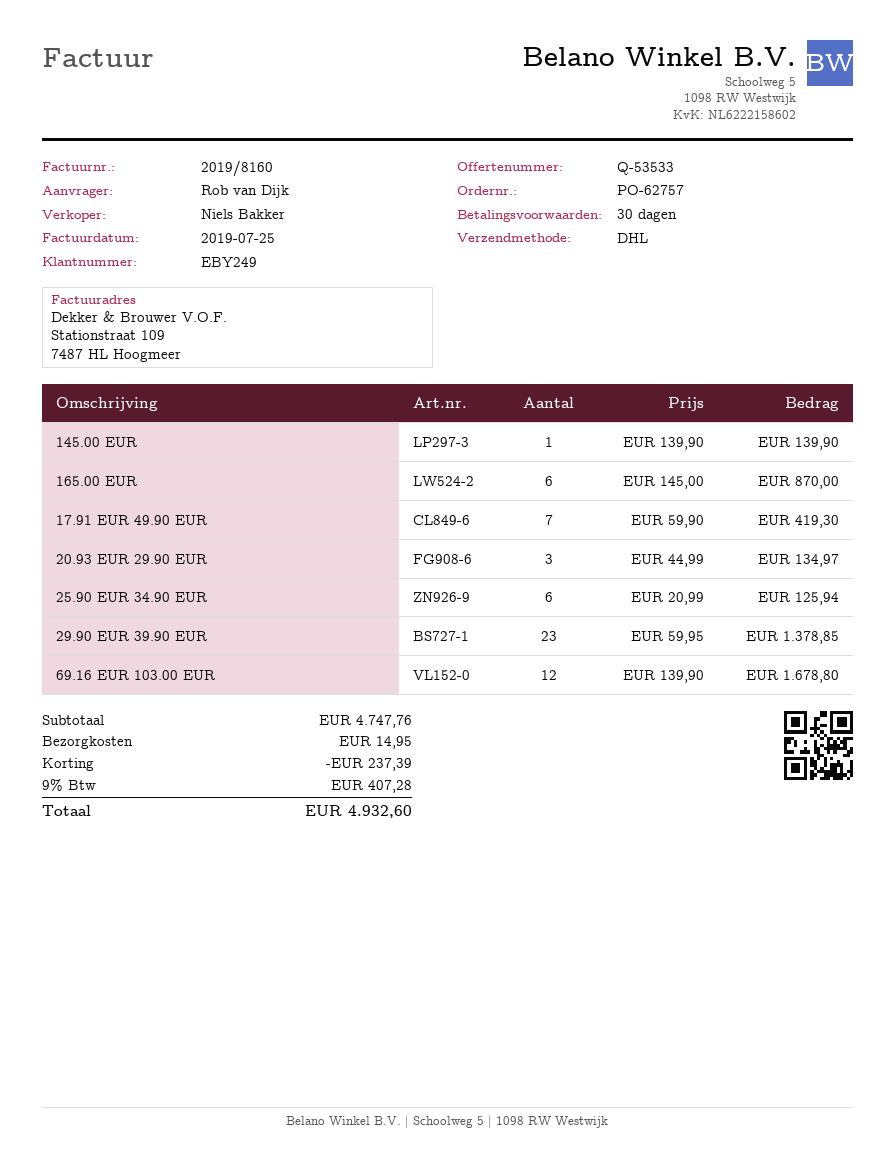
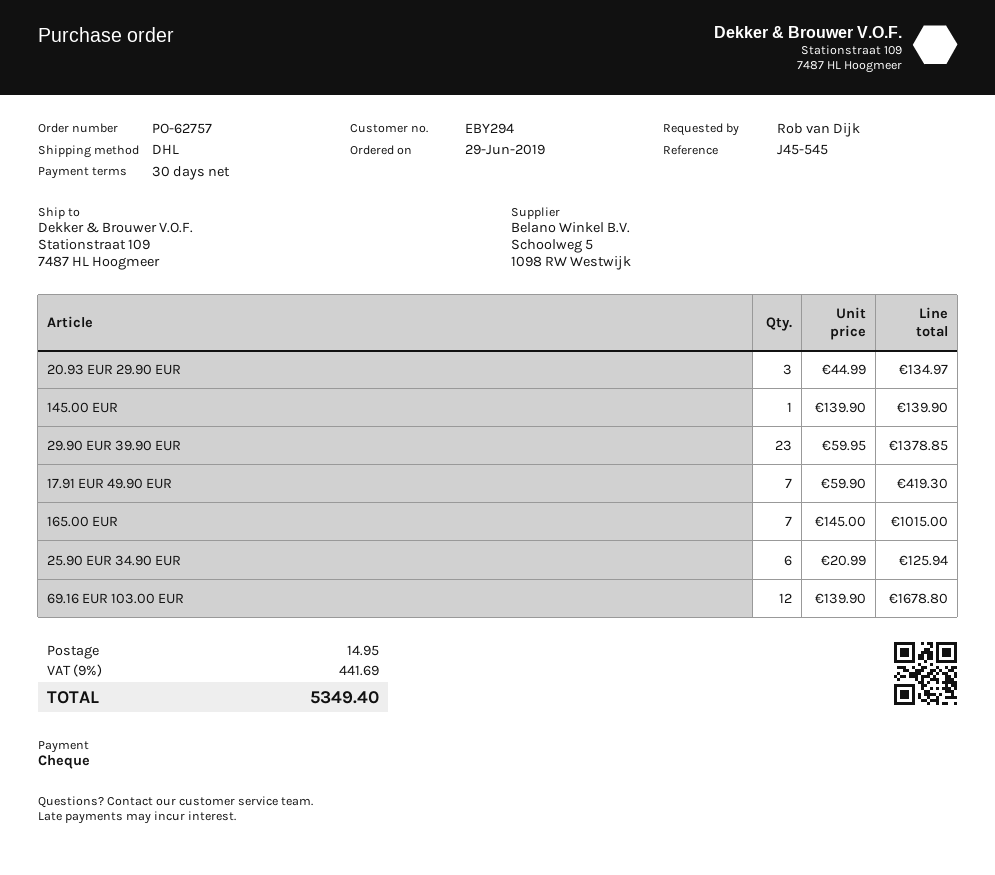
customer number: EBY249 -> EBY294
165.00 EUR: 6 x 145.00 = 870.00 -> 7 x 145.00 = 1015.00
discount: 237.39 -> none
tax: 9% = 407.28 -> 9% = 441.69
total: 4932.60 -> 5349.40

